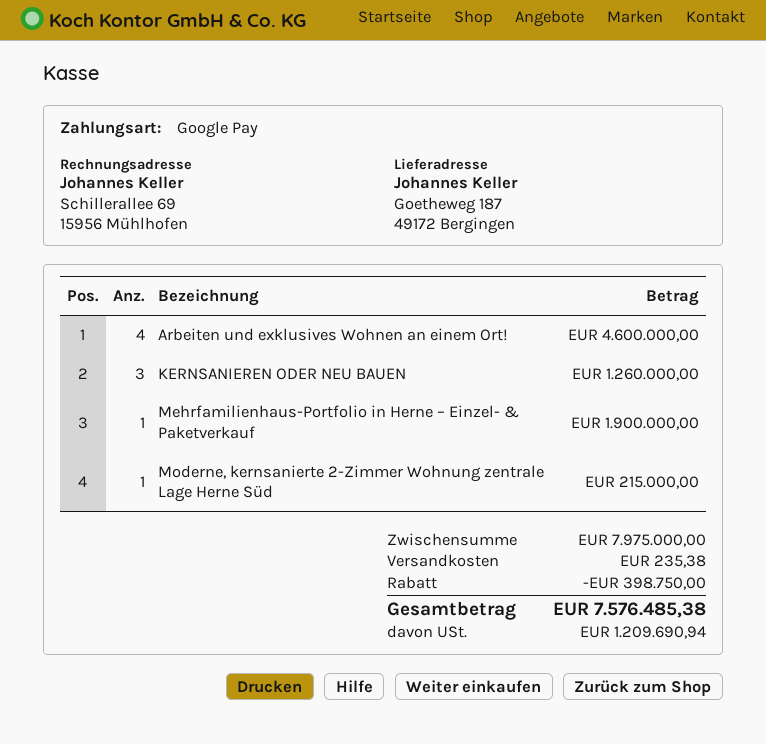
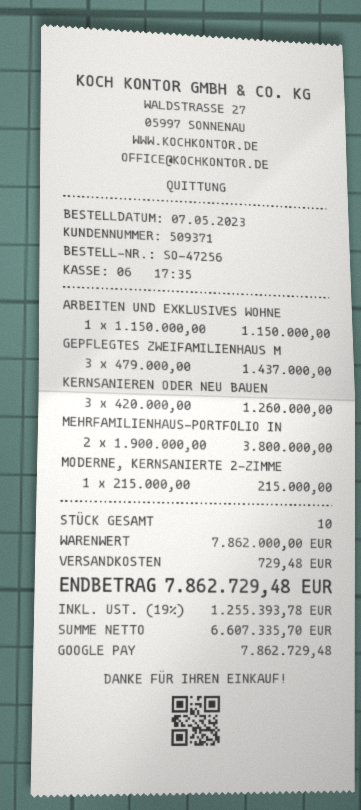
Arbeiten und exklusives Wohnen an einem Ort!: 4 for 4600000.00 -> 1 for 1150000.00
Mehrfamilienhaus-Portfolio in Herne – Einzel- & Paketverkauf: 1 for 1900000.00 -> 2 for 3800000.00
GEPFLEGTES ZWEIFAMILIENHAUS M: none -> 3 for 1437000.00
subtotal: 7975000.00 -> 7862000.00
discount: 398750.00 -> none
shipping: 235.38 -> 729.48
tax: 1209690.94 -> 1255393.78
total: 7576485.38 -> 7862729.48

